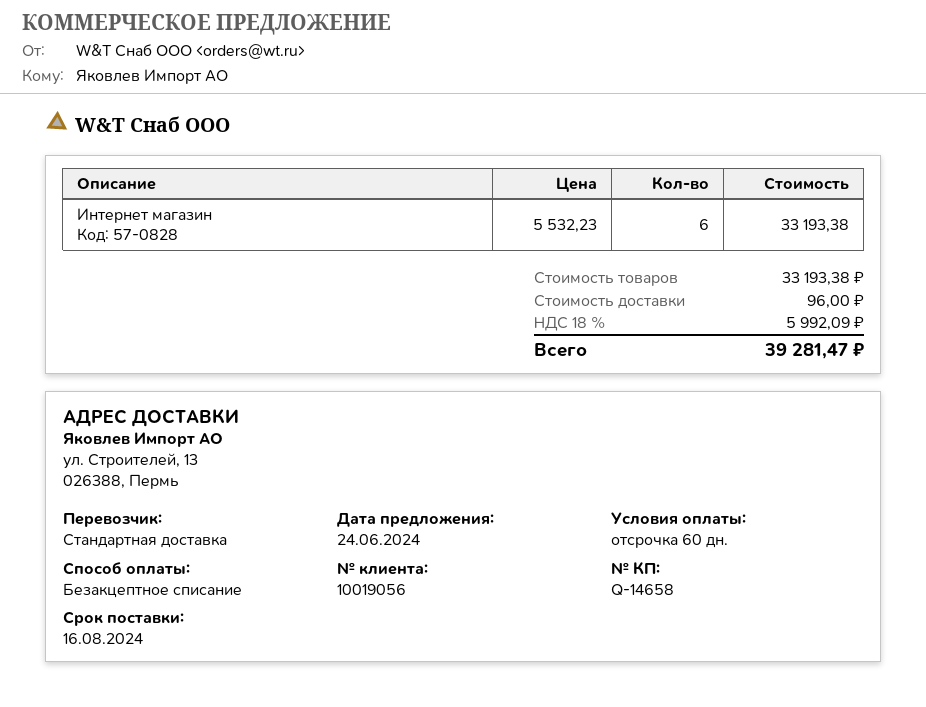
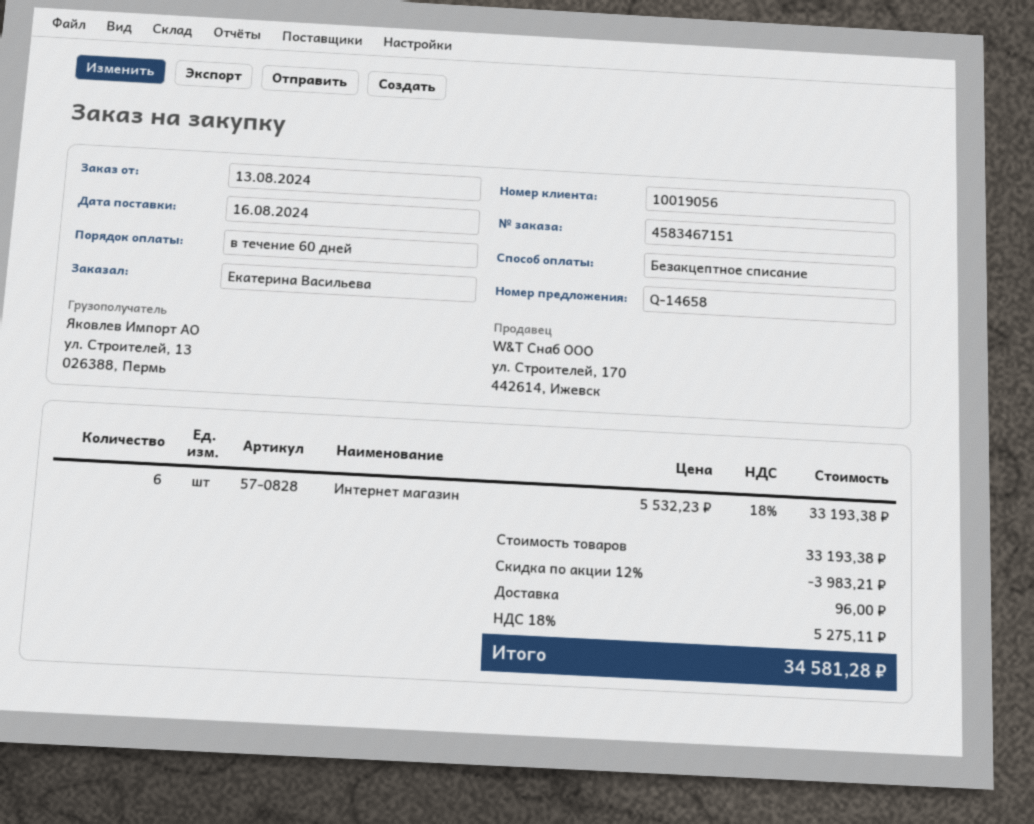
discount: none -> 12% = 3983.21
tax: 18% = 5992.09 -> 18% = 5275.11
total: 39281.47 -> 34581.28

